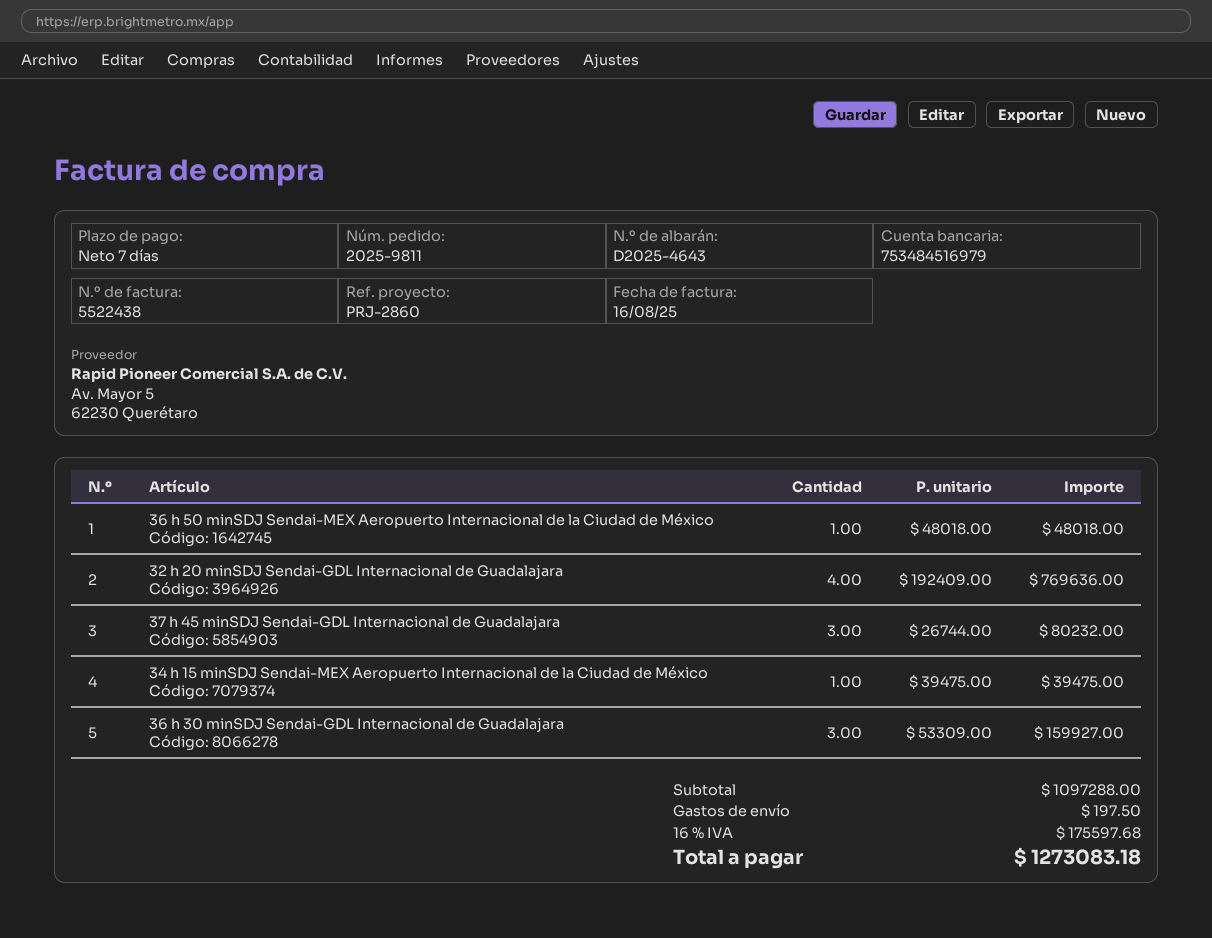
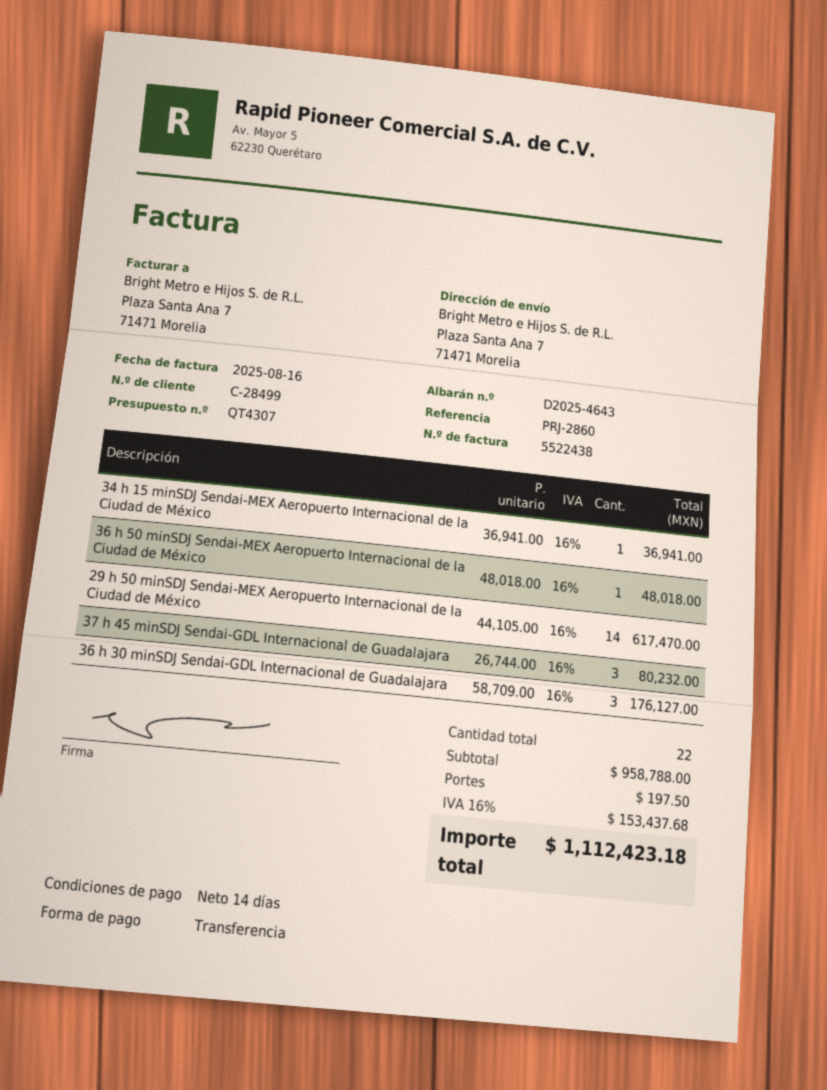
payment terms: 7 days -> 14 days
32 h 20 minSDJ Sendai-GDL Internacional de Guadalajara: 4 x 192409.00 = 769636.00 -> none
34 h 15 minSDJ Sendai-MEX Aeropuerto Internacional de la Ciudad de México: 1 x 39475.00 = 39475.00 -> 1 x 36941.00 = 36941.00
36 h 30 minSDJ Sendai-GDL Internacional de Guadalajara: 3 x 53309.00 = 159927.00 -> 3 x 58709.00 = 176127.00
29 h 50 minSDJ Sendai-MEX Aeropuerto Internacional de la Ciudad de México: none -> 14 x 44105.00 = 617470.00
subtotal: 1097288.00 -> 958788.00
tax: 16% = 175597.68 -> 16% = 153437.68
total: 1273083.18 -> 1112423.18

